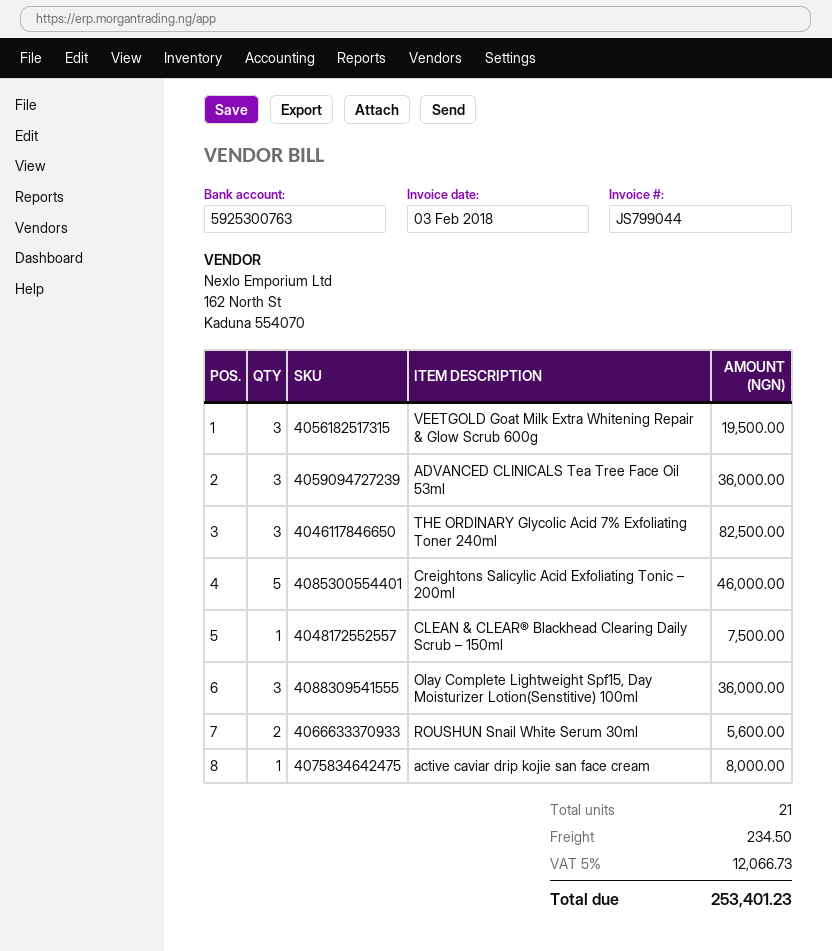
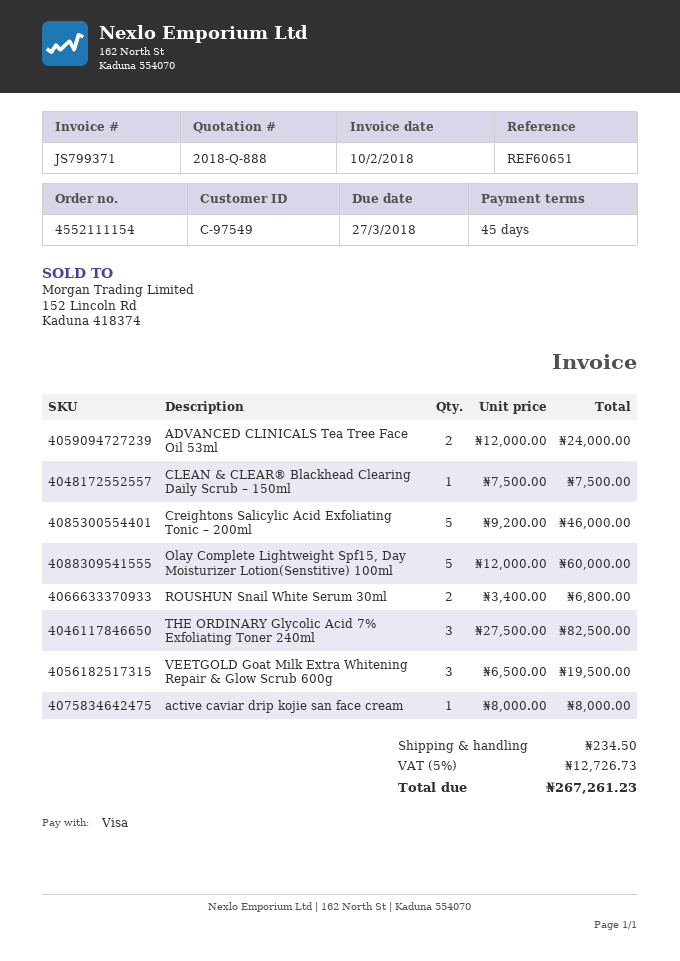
invoice number: JS799044 -> JS799371
invoice date: 2018-02-03 -> 2018-02-10
ADVANCED CLINICALS Tea Tree Face Oil 53ml: 3 for 36000.00 -> 2 for 24000.00
Olay Complete Lightweight Spf15, Day Moisturizer Lotion(Senstitive) 100ml: 3 for 36000.00 -> 5 for 60000.00
ROUSHUN Snail White Serum 30ml: 2 for 5600.00 -> 2 for 6800.00
tax: 5% = 12066.73 -> 5% = 12726.73
total: 253401.23 -> 267261.23

